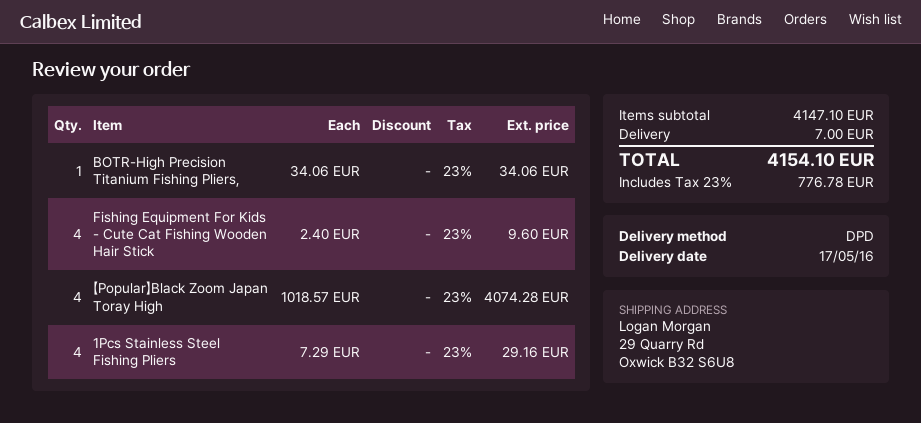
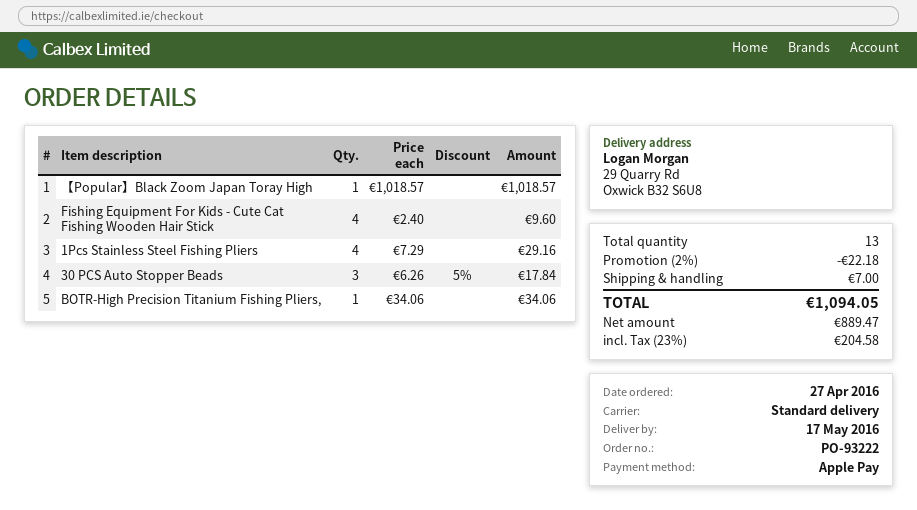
shipping method: DPD -> standard
【Popular】Black Zoom Japan Toray High: 4 x 1018.57 = 4074.28 -> 1 x 1018.57 = 1018.57
30 PCS Auto Stopper Beads: none -> 3 x 6.26 - 5% = 17.84
discount: none -> 2% = 22.18
tax: 23% = 776.78 -> 23% = 204.58
total: 4154.10 -> 1094.05

